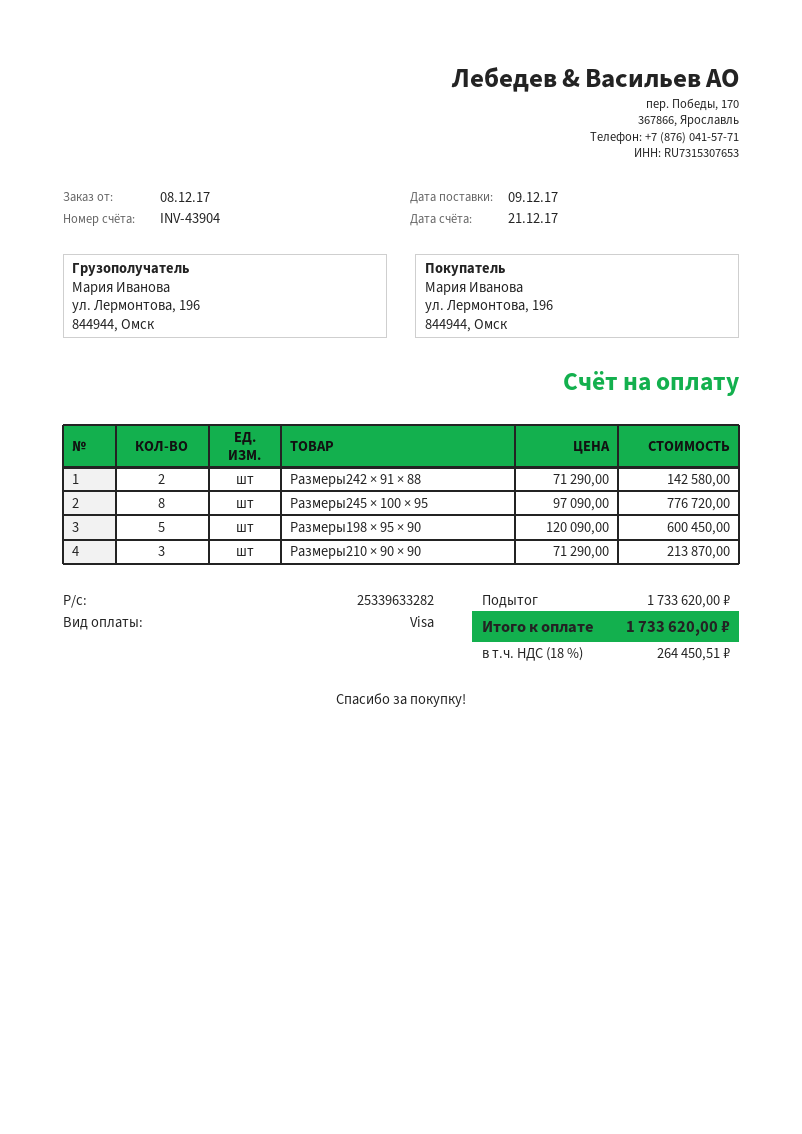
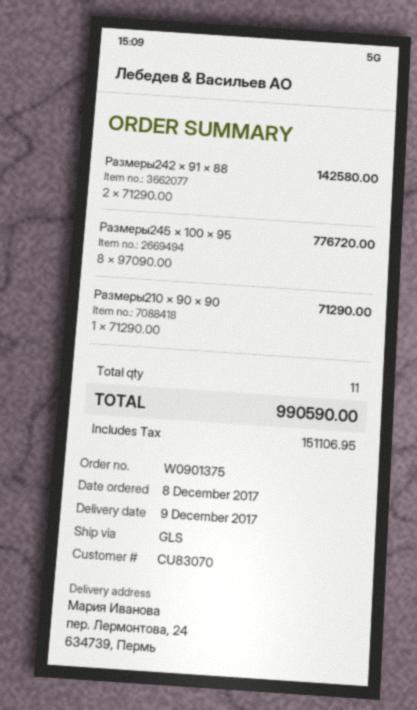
ship to: ул. Лермонтова, 196, 844944, Омск -> пер. Лермонтова, 24, 634739, Пермь
Размеры198 × 95 × 90: 5 x 120090.00 = 600450.00 -> none
Размеры210 × 90 × 90: 3 x 71290.00 = 213870.00 -> 1 x 71290.00 = 71290.00
tax: 264450.51 -> 151106.95
total: 1733620.00 -> 990590.00

